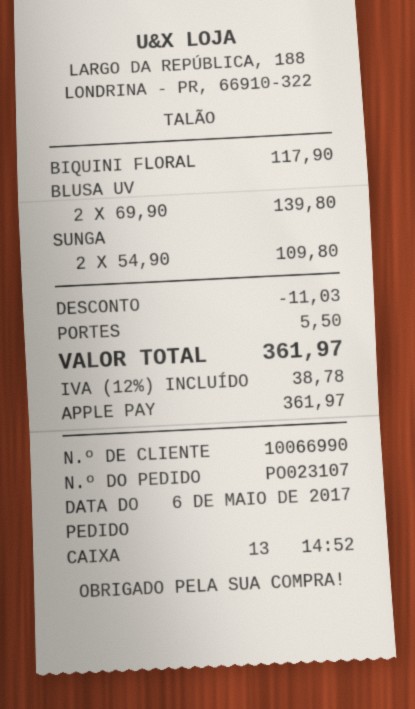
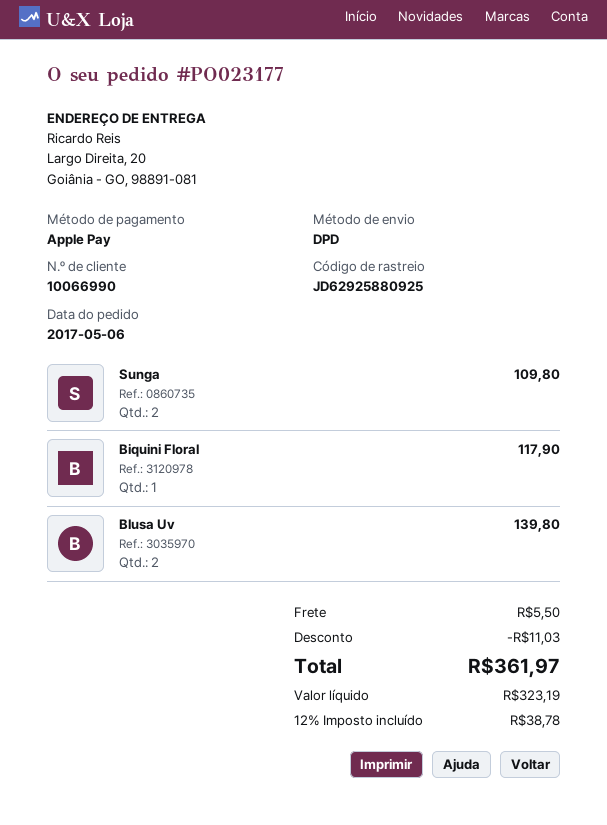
order number: PO023107 -> PO023177

